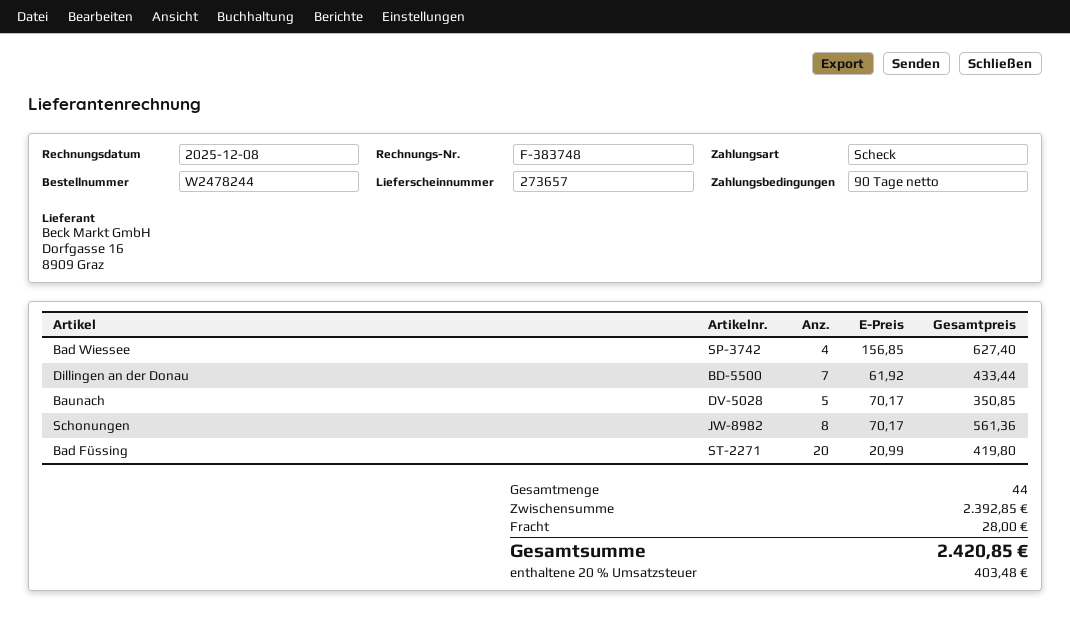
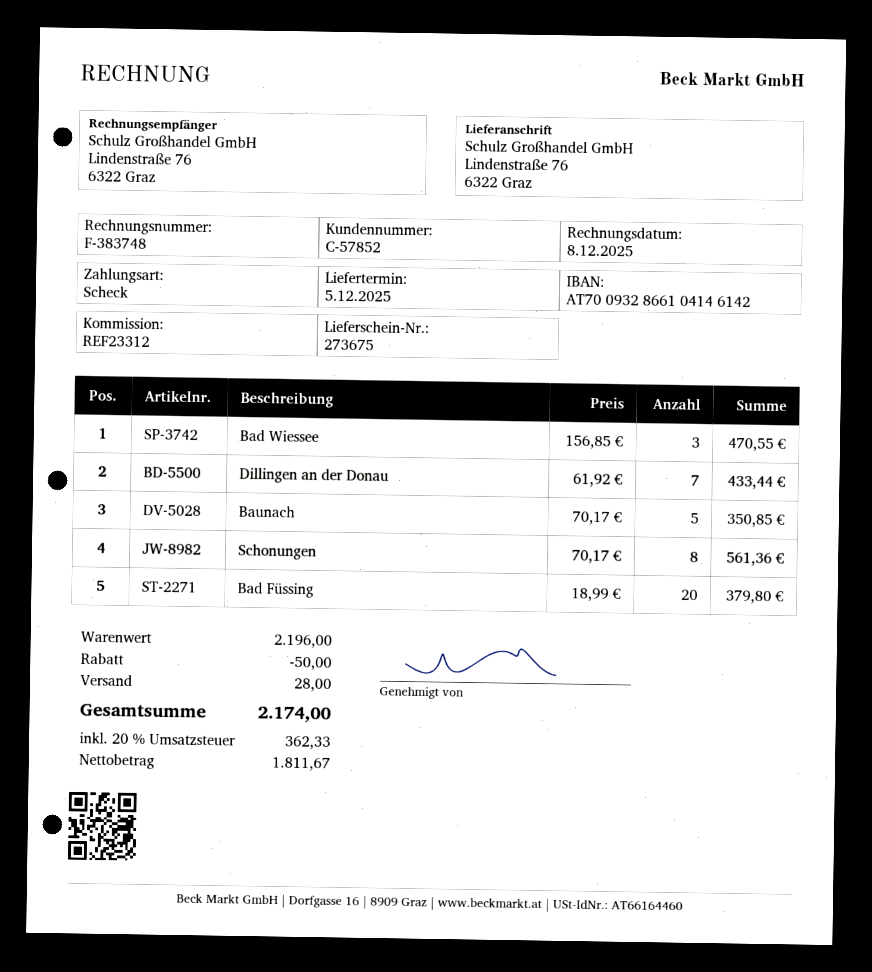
delivery note number: 273657 -> 273675
Bad Wiessee: 4 x 156.85 = 627.40 -> 3 x 156.85 = 470.55
Bad Füssing: 20 x 20.99 = 419.80 -> 20 x 18.99 = 379.80
subtotal: 2392.85 -> 2196.00
discount: none -> 50.00
tax: 20% = 403.48 -> 20% = 362.33
total: 2420.85 -> 2174.00

